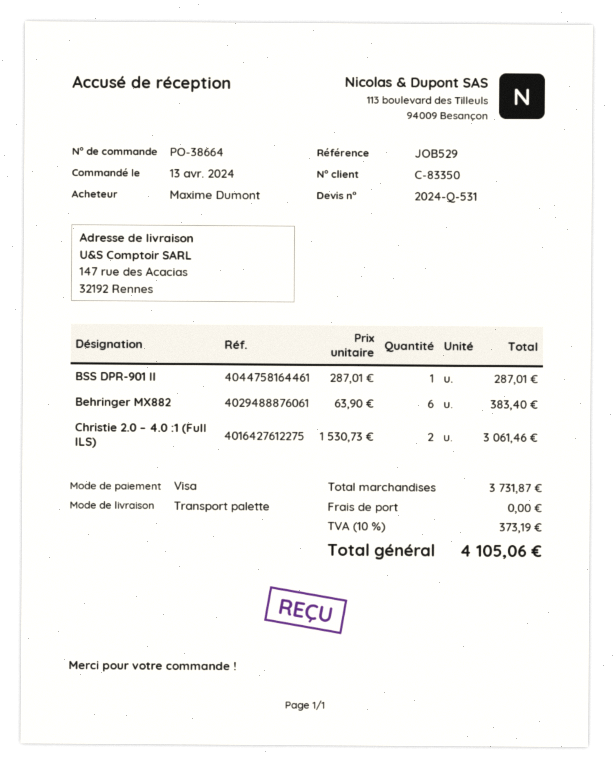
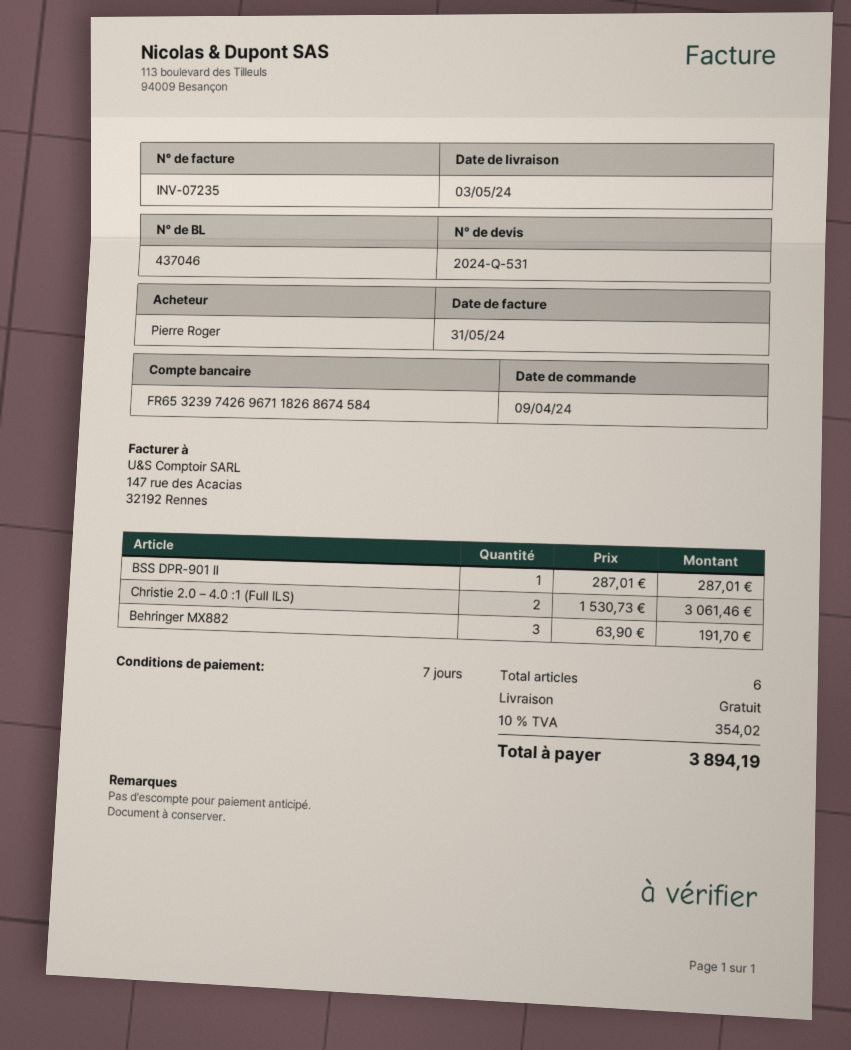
order date: 2024-04-13 -> 2024-04-09
ordered by: Maxime Dumont -> Pierre Roger
Behringer MX882: 6 x 63.90 = 383.40 -> 3 x 63.90 = 191.70
tax: 10% = 373.19 -> 10% = 354.02
total: 4105.06 -> 3894.19

